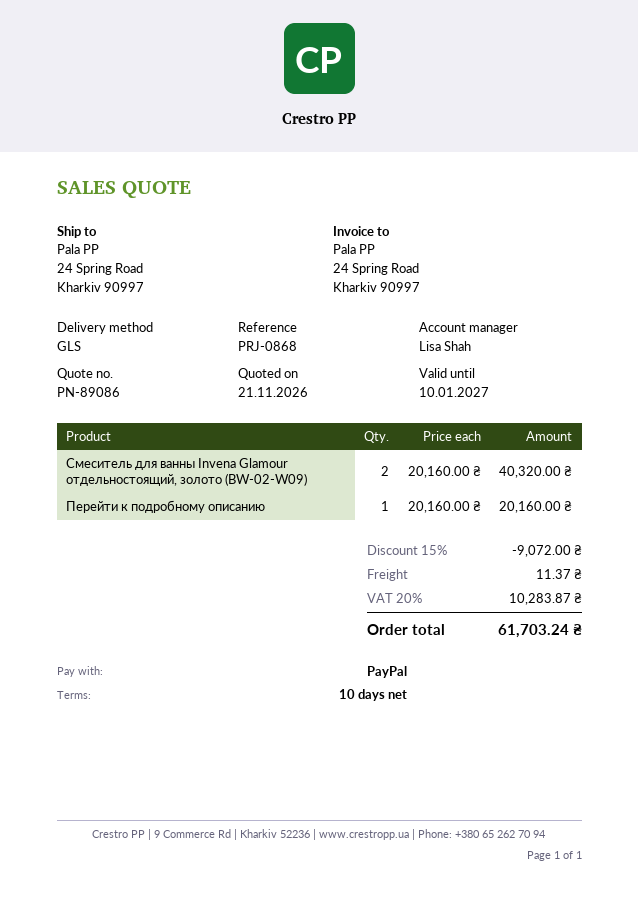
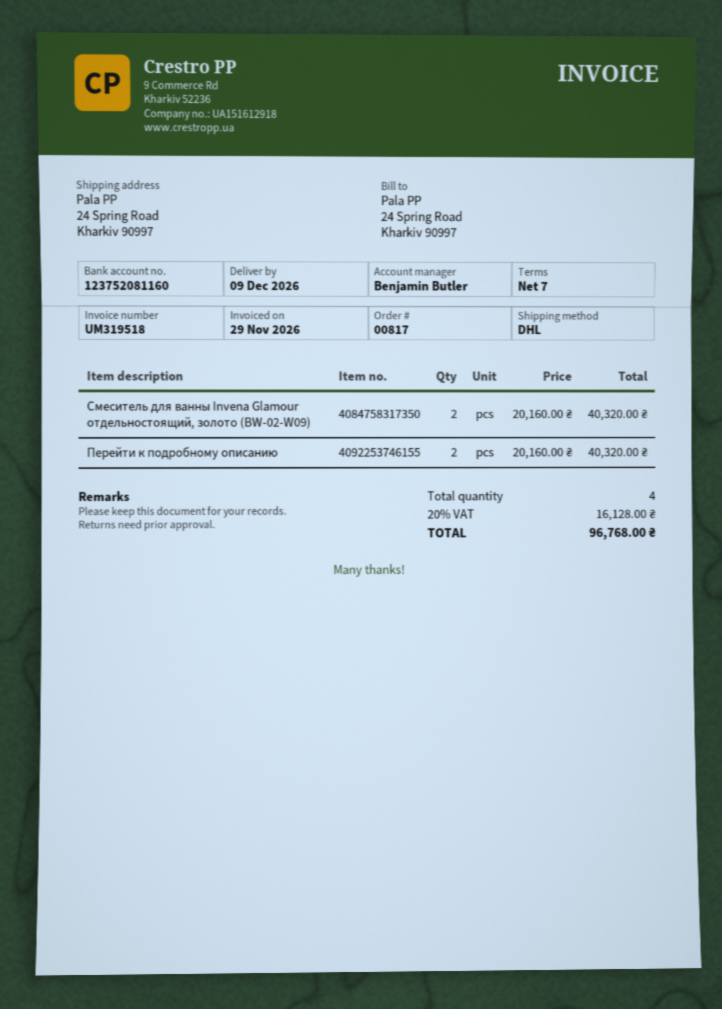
payment terms: 10 days -> 7 days
sales rep: Lisa Shah -> Benjamin Butler
shipping method: GLS -> DHL
Перейти к подробному описанию: 1 x 20160.00 = 20160.00 -> 2 x 20160.00 = 40320.00
discount: 15% = 9072.00 -> none
shipping: 11.37 -> none
tax: 20% = 10283.87 -> 20% = 16128.00
total: 61703.24 -> 96768.00

